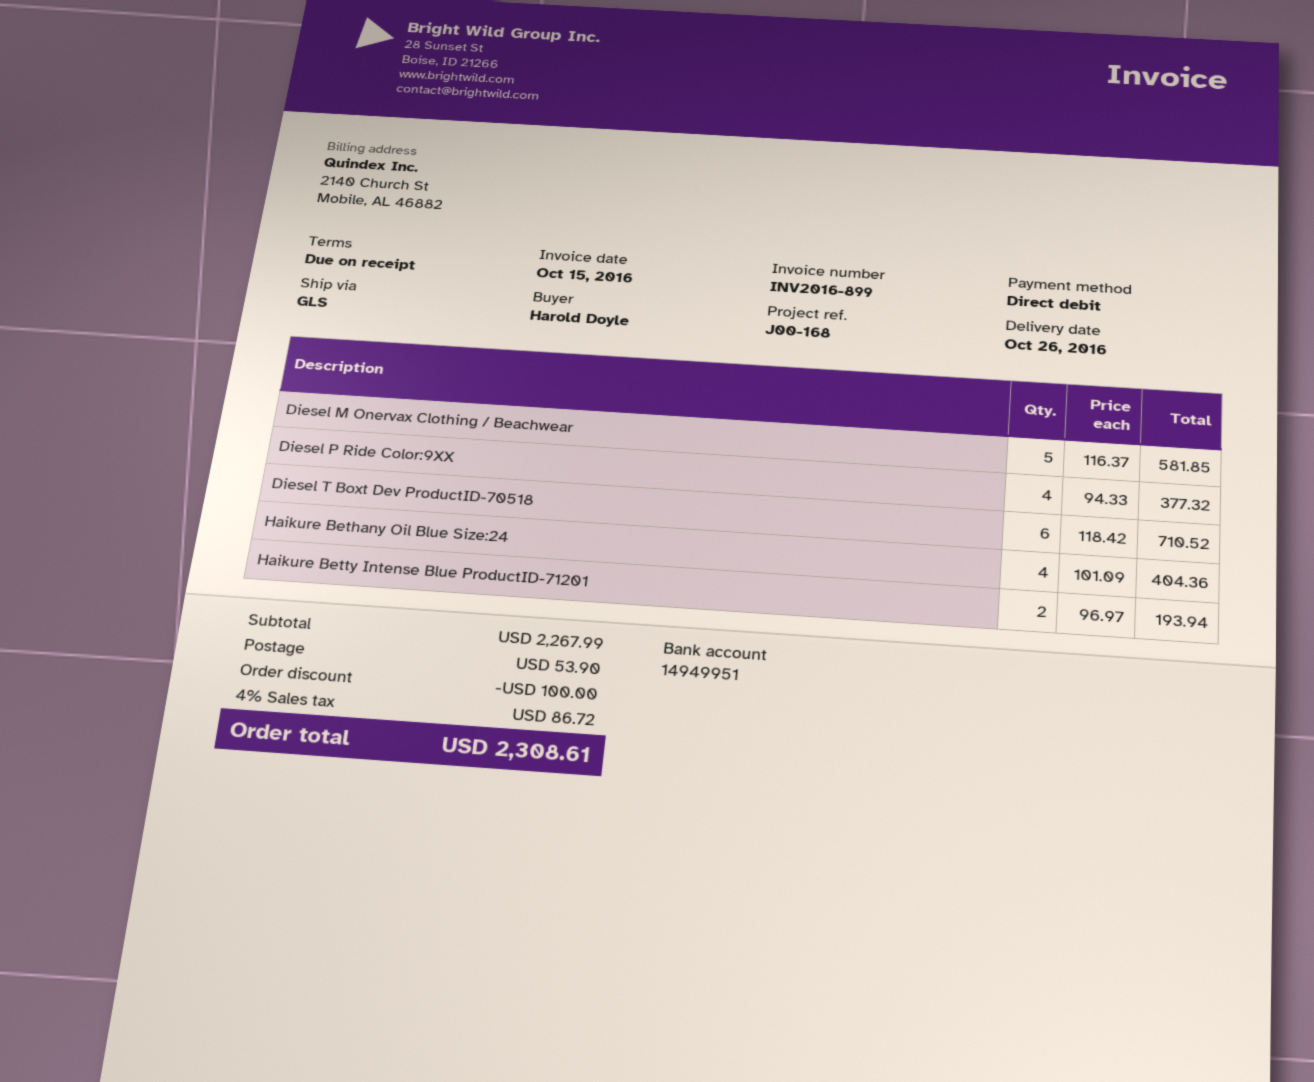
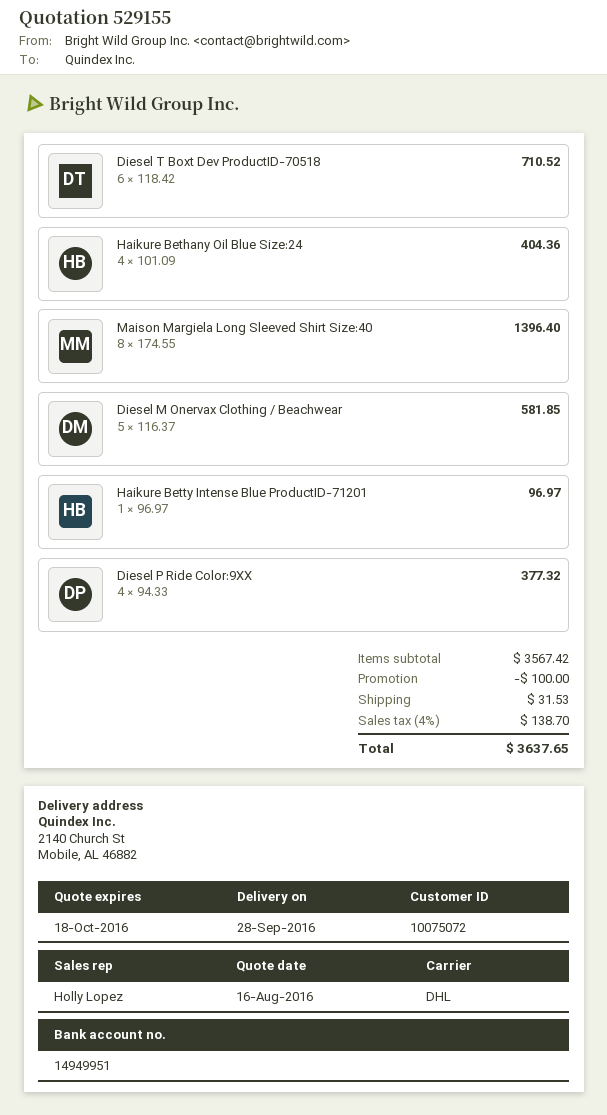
delivery date: 2016-10-26 -> 2016-09-28
shipping method: GLS -> DHL
Haikure Betty Intense Blue ProductID-71201: 2 x 96.97 = 193.94 -> 1 x 96.97 = 96.97
Maison Margiela Long Sleeved Shirt Size:40: none -> 8 x 174.55 = 1396.40
subtotal: 2267.99 -> 3567.42
shipping: 53.90 -> 31.53
tax: 4% = 86.72 -> 4% = 138.70
total: 2308.61 -> 3637.65

